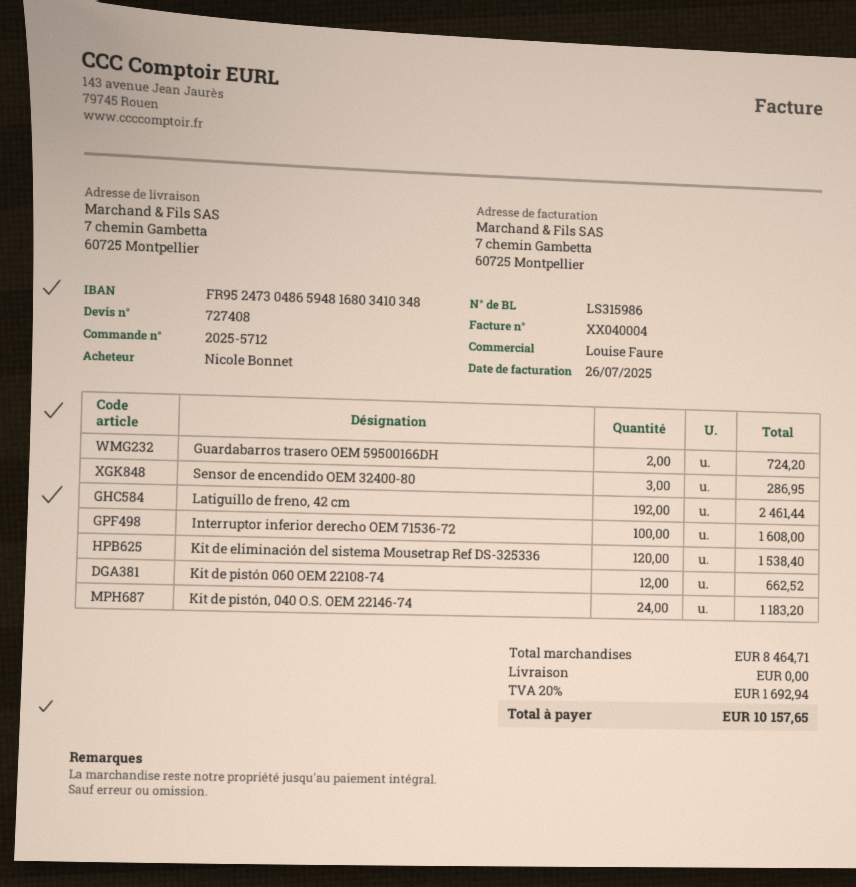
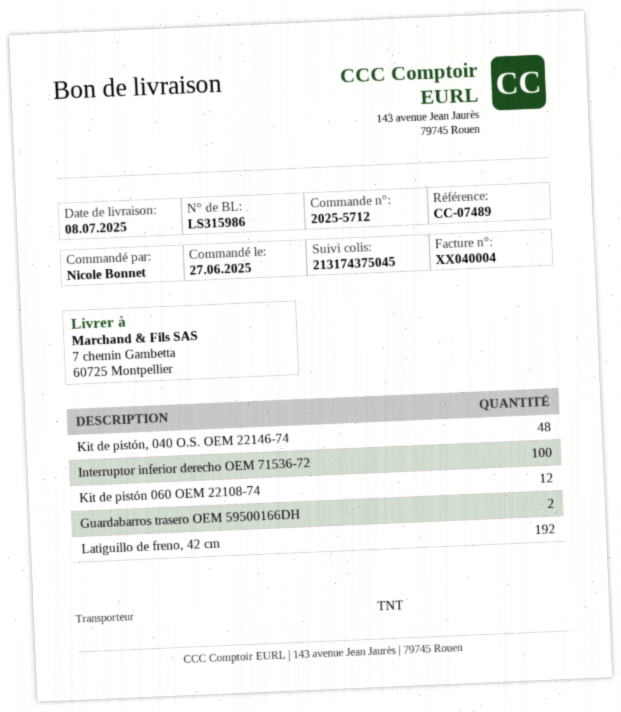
Sensor de encendido OEM 32400-80: 3 -> none
Kit de eliminación del sistema Mousetrap Ref DS-325336: 120 -> none
Kit de pistón, 040 O.S. OEM 22146-74: 24 -> 48

